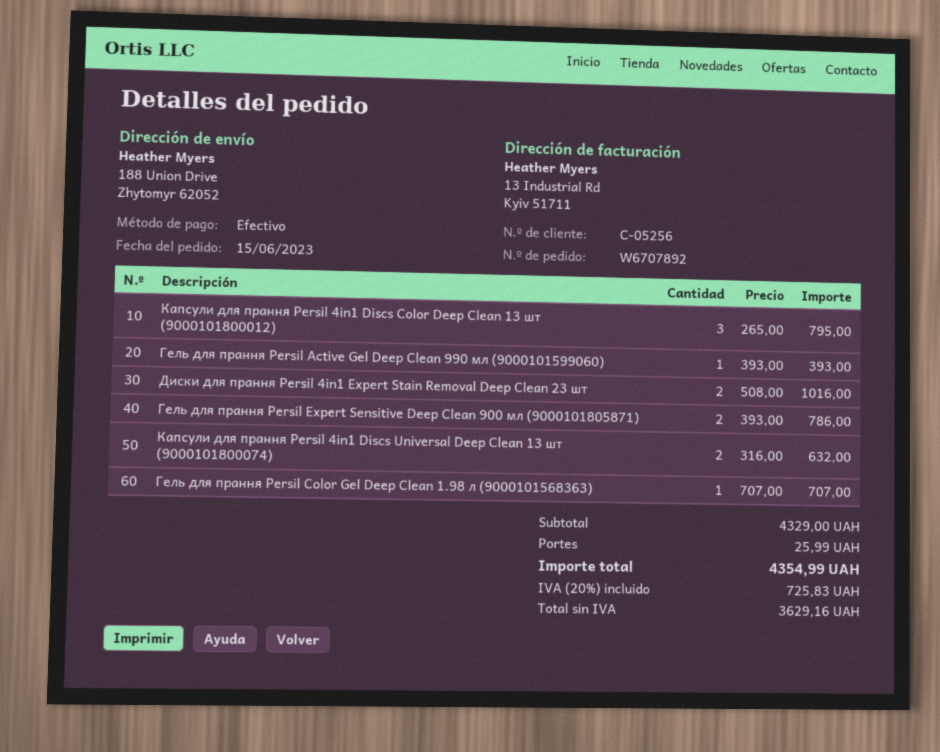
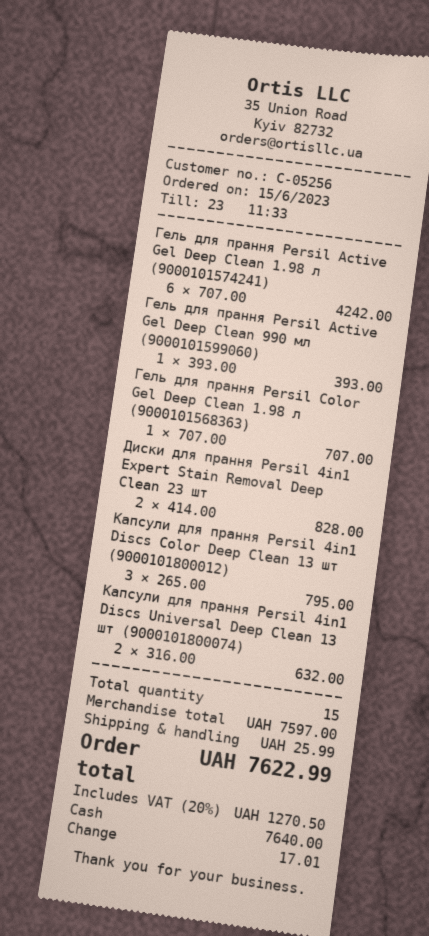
Диски для прання Persil 4in1 Expert Stain Removal Deep Clean 23 шт: 2 x 508.00 = 1016.00 -> 2 x 414.00 = 828.00
Гель для прання Persil Expert Sensitive Deep Clean 900 мл (9000101805871): 2 x 393.00 = 786.00 -> none
Гель для прання Persil Active Gel Deep Clean 1.98 л (9000101574241): none -> 6 x 707.00 = 4242.00
subtotal: 4329.00 -> 7597.00
tax: 20% = 725.83 -> 20% = 1270.50
total: 4354.99 -> 7622.99

